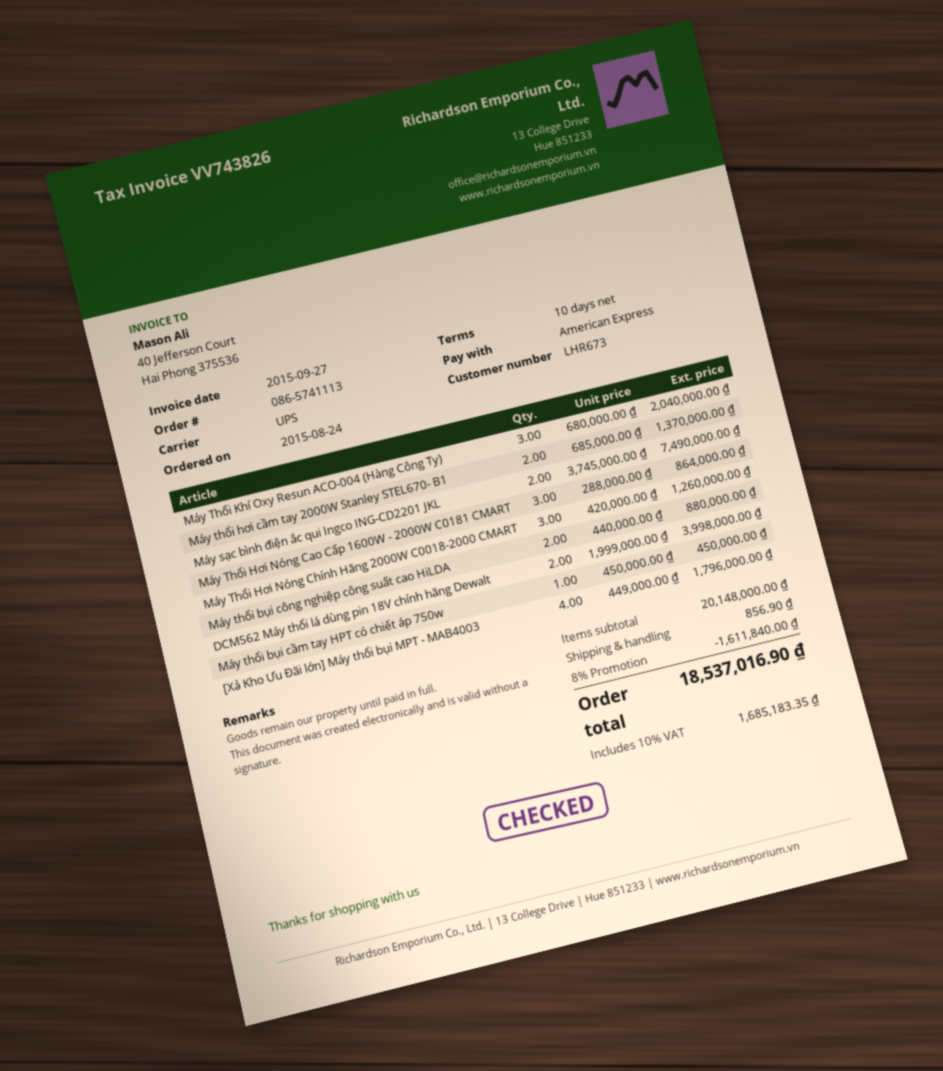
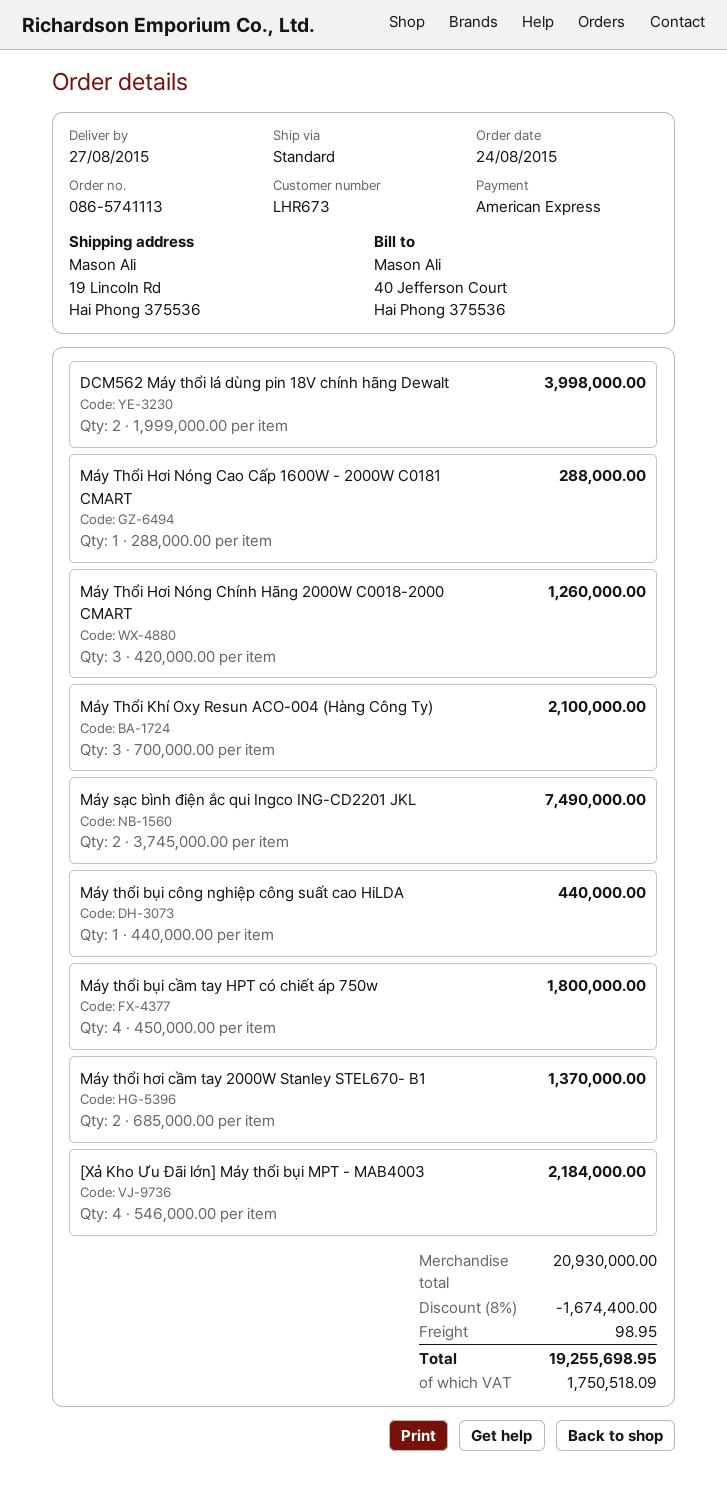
shipping method: UPS -> standard
Máy Thổi Khí Oxy Resun ACO-004 (Hàng Công Ty): 3 x 680000.00 = 2040000.00 -> 3 x 700000.00 = 2100000.00
Máy Thổi Hơi Nóng Cao Cấp 1600W - 2000W C0181 CMART: 3 x 288000.00 = 864000.00 -> 1 x 288000.00 = 288000.00
Máy thổi bụi công nghiệp công suất cao HiLDA: 2 x 440000.00 = 880000.00 -> 1 x 440000.00 = 440000.00
Máy thổi bụi cầm tay HPT có chiết áp 750w: 1 x 450000.00 = 450000.00 -> 4 x 450000.00 = 1800000.00
[Xả Kho Ưu Đãi lớn] Máy thổi bụi MPT - MAB4003: 4 x 449000.00 = 1796000.00 -> 4 x 546000.00 = 2184000.00
subtotal: 20148000.00 -> 20930000.00
discount: 8% = 1611840.00 -> 8% = 1674400.00
shipping: 856.90 -> 98.95
tax: 1685183.35 -> 1750518.09
total: 18537016.90 -> 19255698.95

